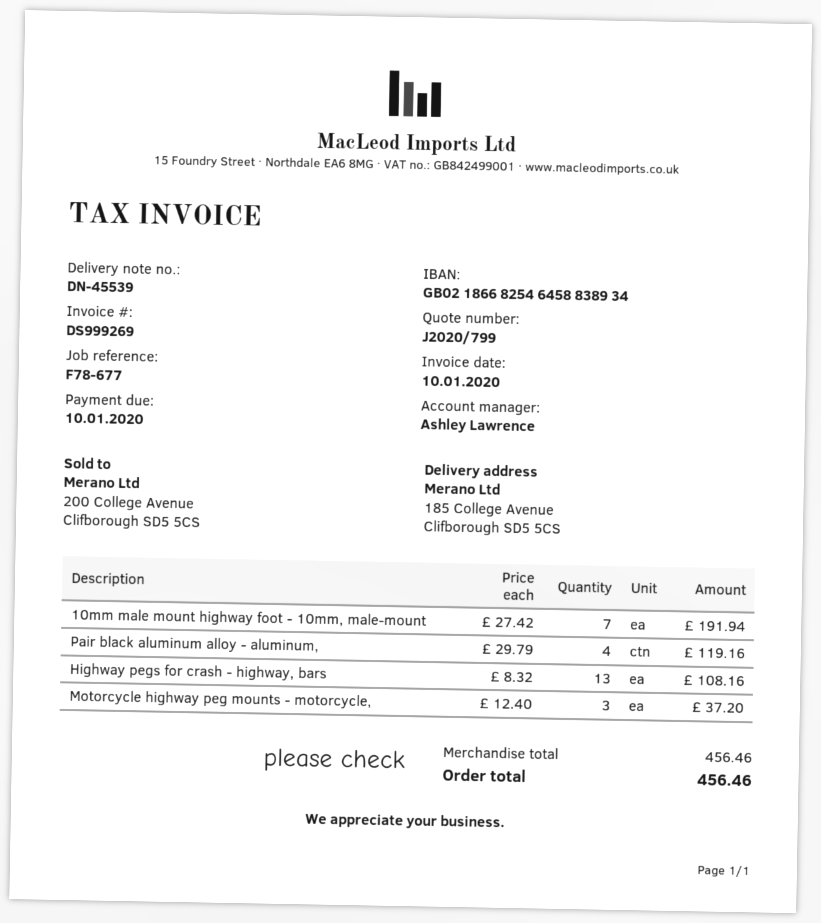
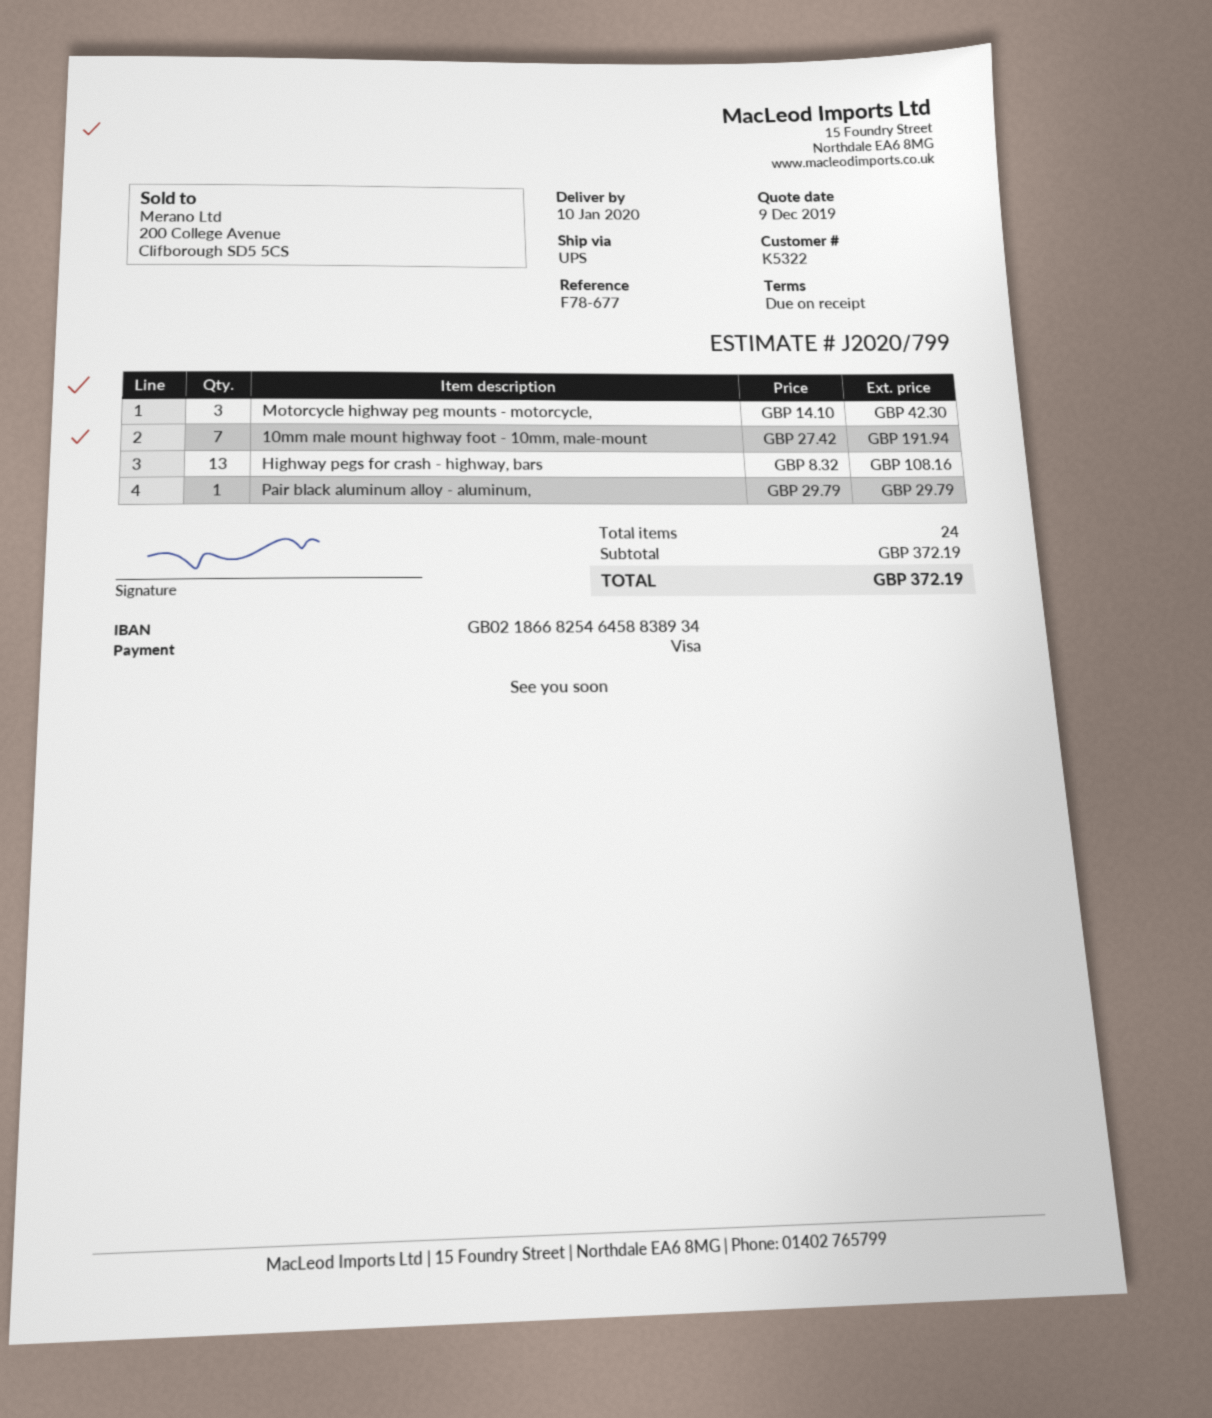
Pair black aluminum alloy - aluminum,: 4 x 29.79 = 119.16 -> 1 x 29.79 = 29.79
Motorcycle highway peg mounts - motorcycle,: 3 x 12.40 = 37.20 -> 3 x 14.10 = 42.30
subtotal: 456.46 -> 372.19
total: 456.46 -> 372.19

